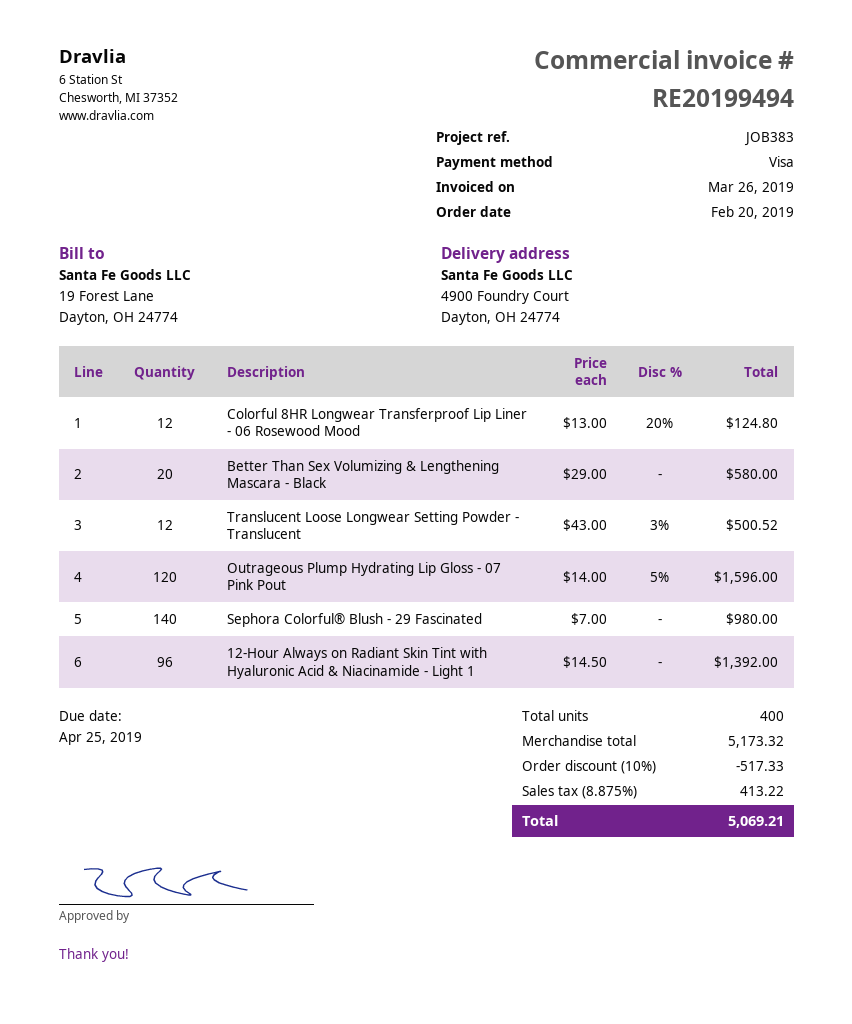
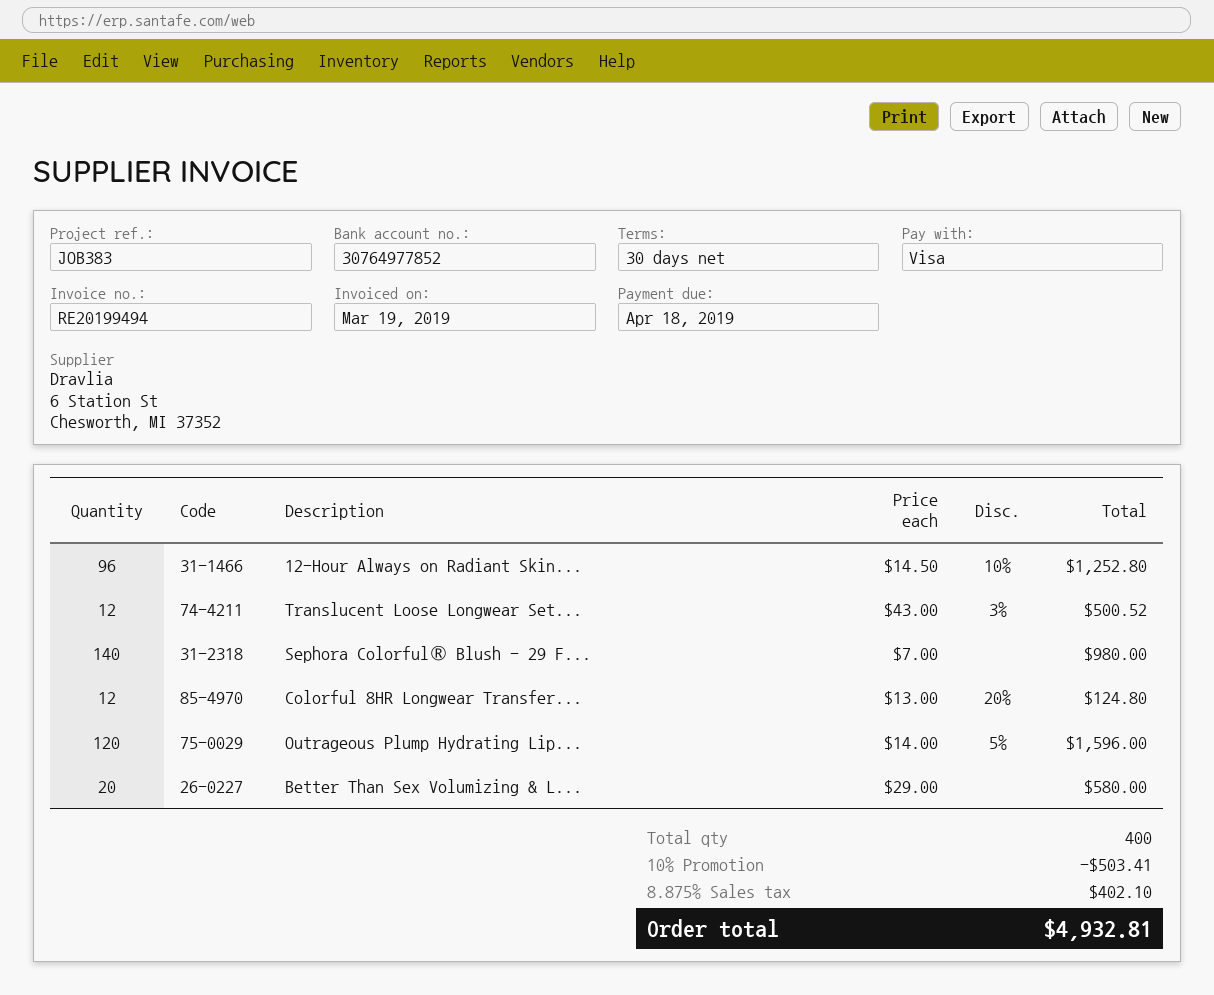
invoice date: 2019-03-26 -> 2019-03-19
due date: 2019-04-25 -> 2019-04-18
12-Hour Always on Radiant Skin Tint with Hyaluronic Acid & Niacinamide - Light 1: 96 x 14.50 = 1392.00 -> 96 x 14.50 - 10% = 1252.80
discount: 10% = 517.33 -> 10% = 503.41
tax: 8.875% = 413.22 -> 8.875% = 402.10
total: 5069.21 -> 4932.81

